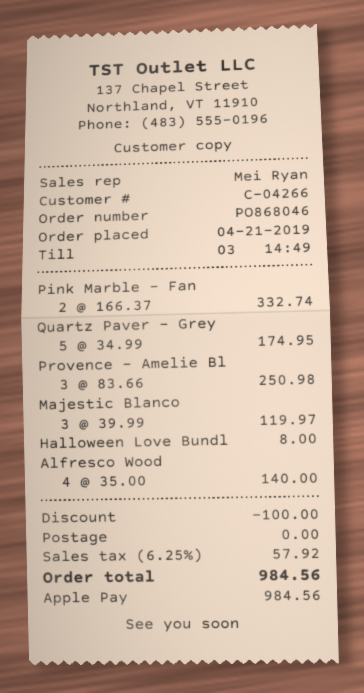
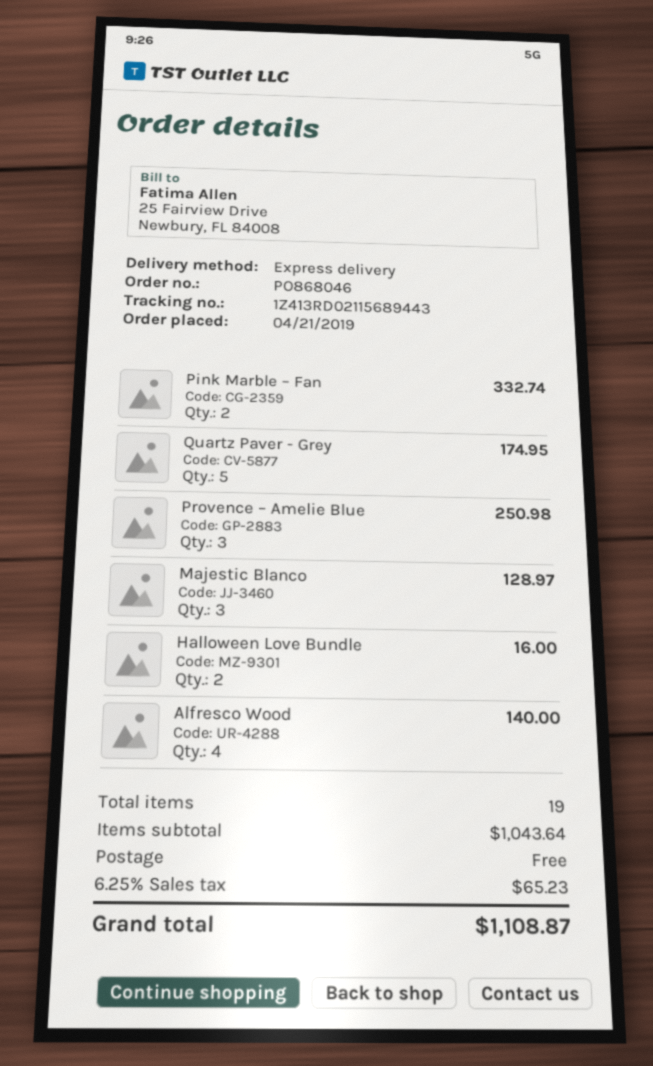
Majestic Blanco: 3 for 119.97 -> 3 for 128.97
Halloween Love Bundl: 1 for 8.00 -> 2 for 16.00
discount: 100.00 -> none
tax: 6.25% = 57.92 -> 6.25% = 65.23
total: 984.56 -> 1108.87

